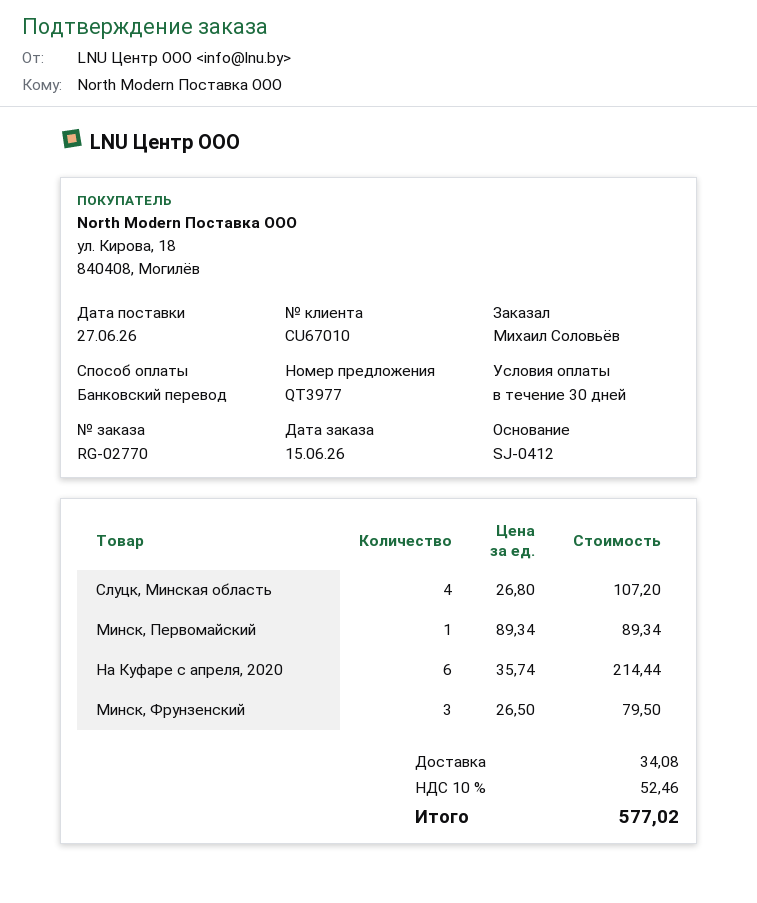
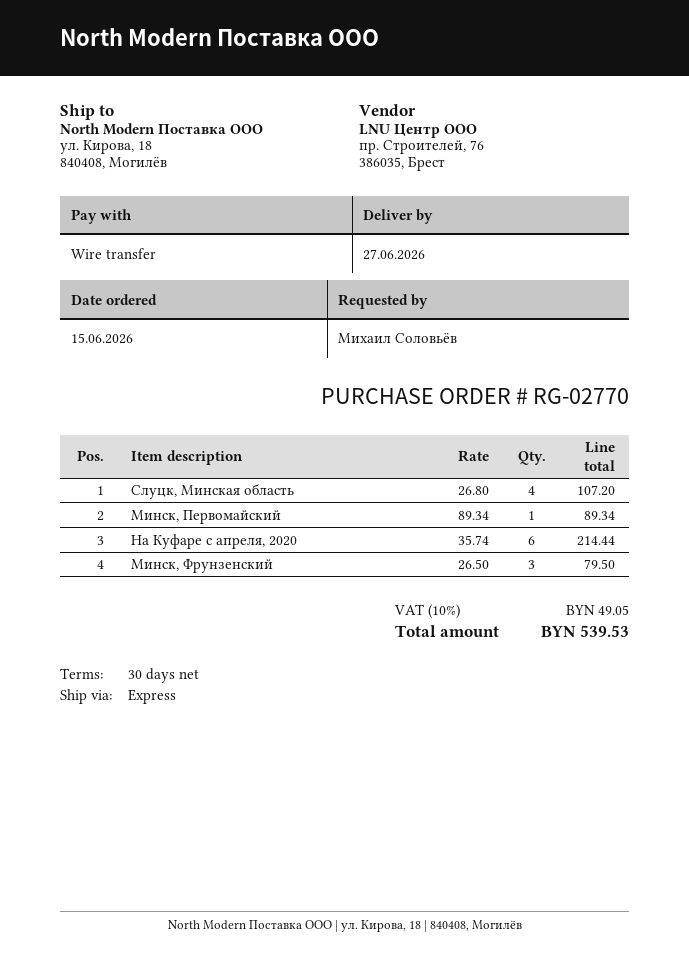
shipping: 34.08 -> none
tax: 10% = 52.46 -> 10% = 49.05
total: 577.02 -> 539.53

